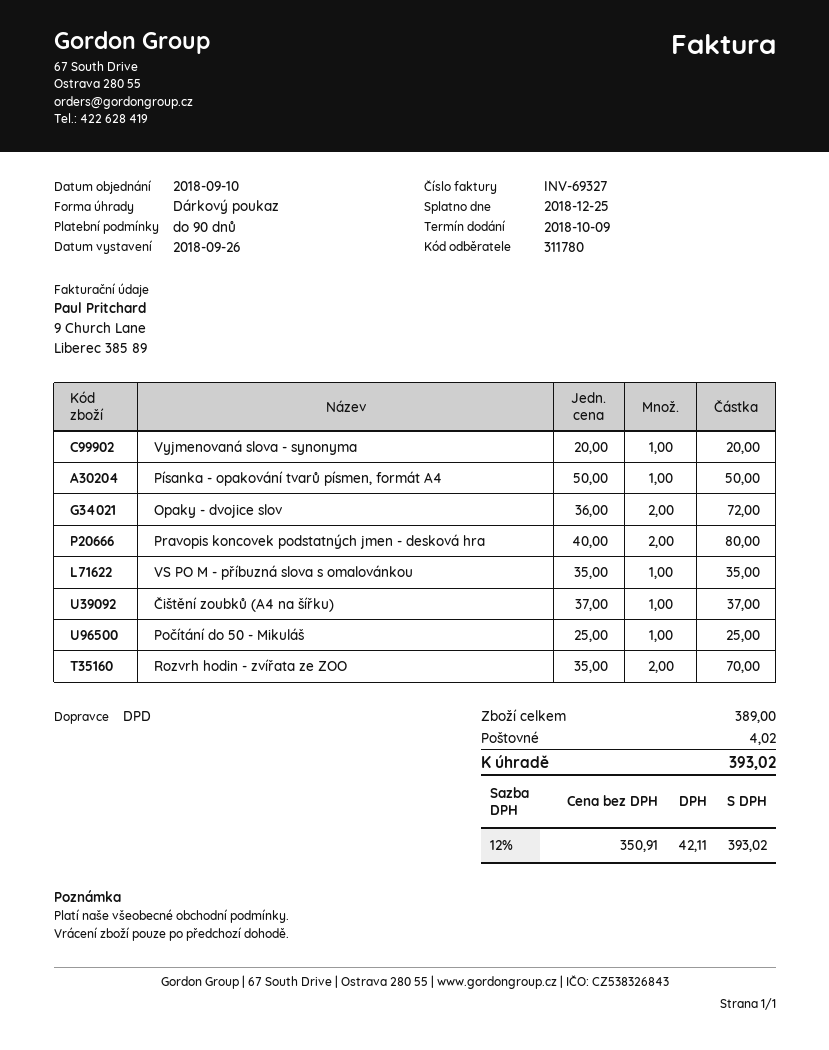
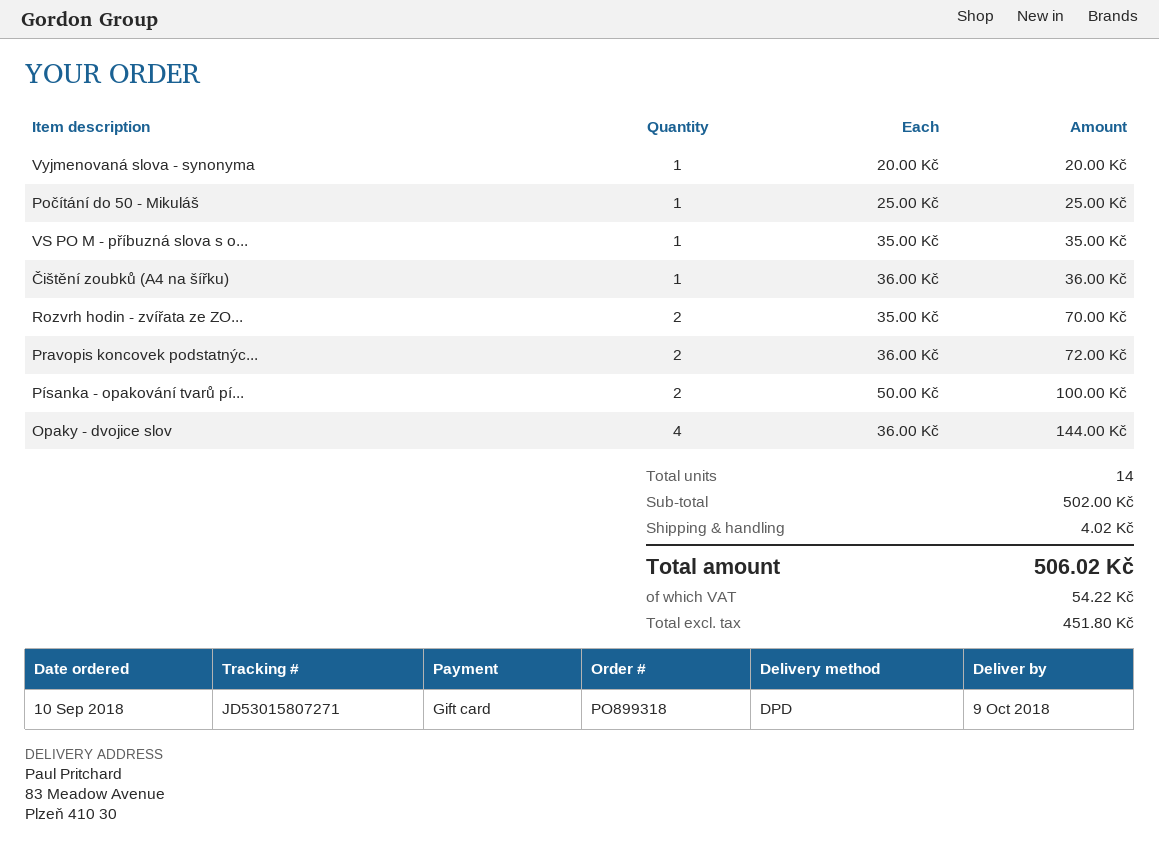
Písanka - opakování tvarů písmen, formát A4: 1 x 50.00 = 50.00 -> 2 x 50.00 = 100.00
Opaky - dvojice slov: 2 x 36.00 = 72.00 -> 4 x 36.00 = 144.00
Pravopis koncovek podstatných jmen - desková hra: 2 x 40.00 = 80.00 -> 2 x 36.00 = 72.00
Čištění zoubků (A4 na šířku): 1 x 37.00 = 37.00 -> 1 x 36.00 = 36.00
subtotal: 389.00 -> 502.00
net: 350.91 -> 451.80
tax: 42.11 -> 54.22
total: 393.02 -> 506.02

